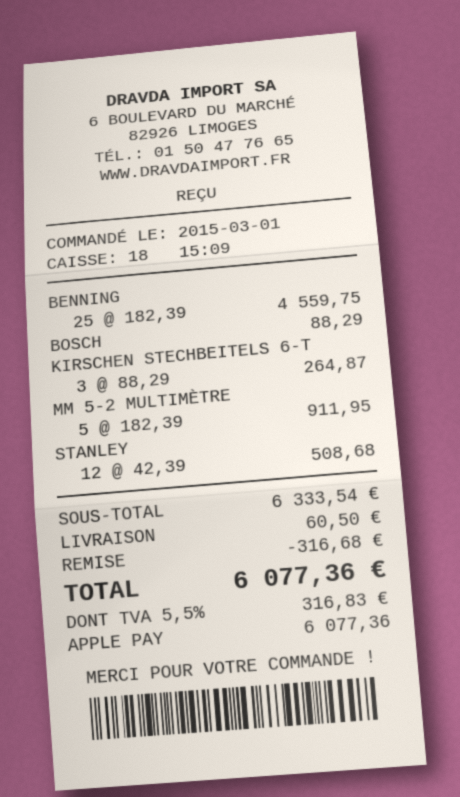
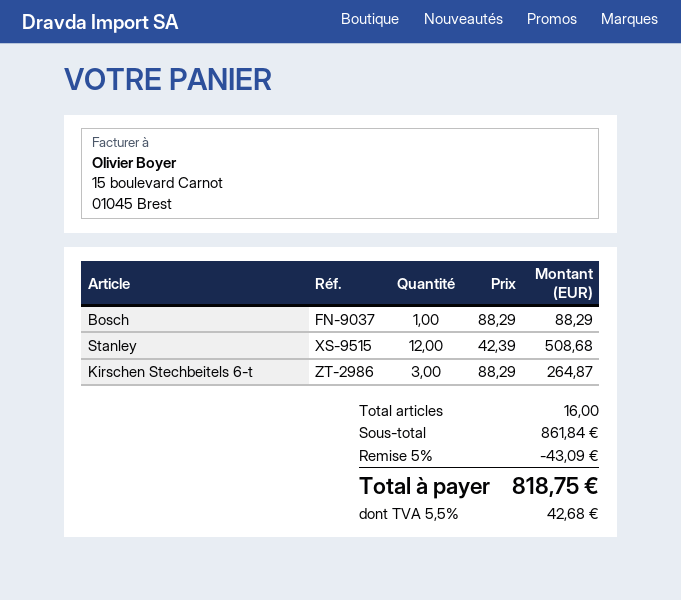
BENNING: 25 x 182.39 = 4559.75 -> none
MM 5-2 MULTIMÈTRE: 5 x 182.39 = 911.95 -> none
subtotal: 6333.54 -> 861.84
discount: 316.68 -> 43.09
shipping: 60.50 -> none
tax: 5.5% = 316.83 -> 5.5% = 42.68
total: 6077.36 -> 818.75

